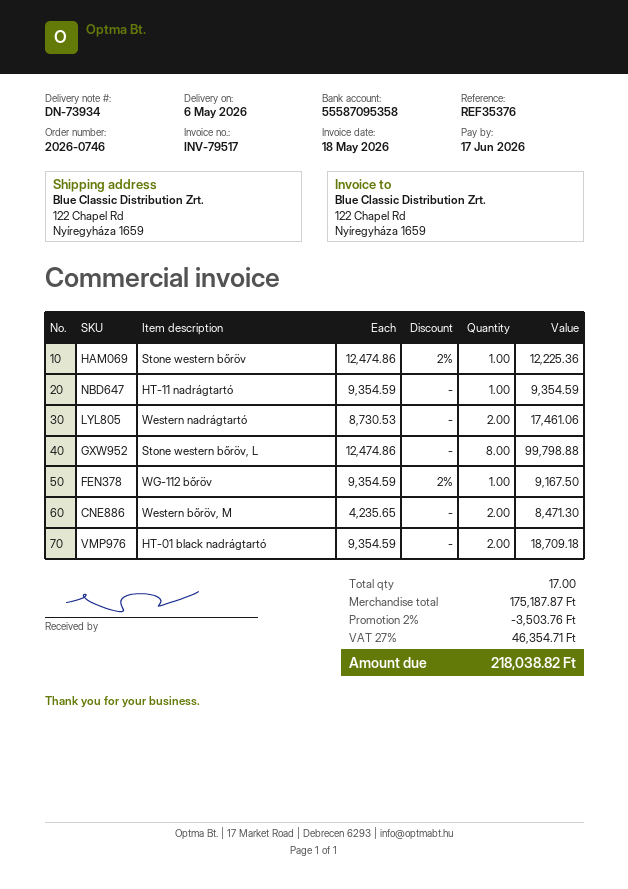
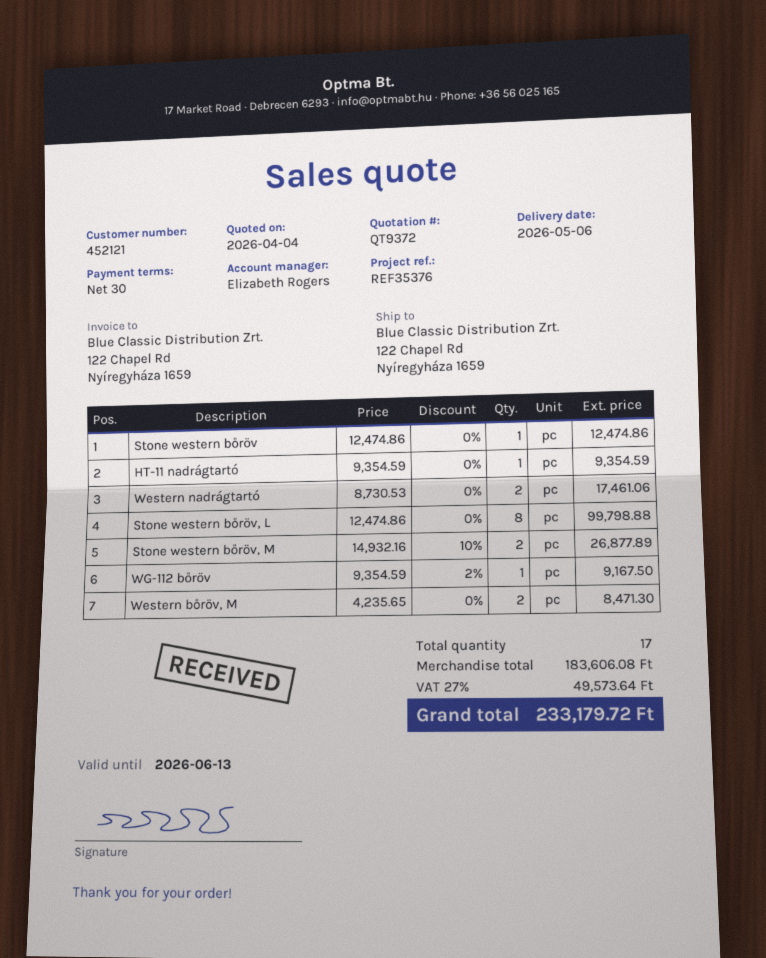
Stone western bőröv: 1 x 12474.86 - 2% = 12225.36 -> 1 x 12474.86 = 12474.86
HT-01 black nadrágtartó: 2 x 9354.59 = 18709.18 -> none
Stone western bőröv, M: none -> 2 x 14932.16 - 10% = 26877.89
subtotal: 175187.87 -> 183606.08
discount: 2% = 3503.76 -> none
tax: 27% = 46354.71 -> 27% = 49573.64
total: 218038.82 -> 233179.72

